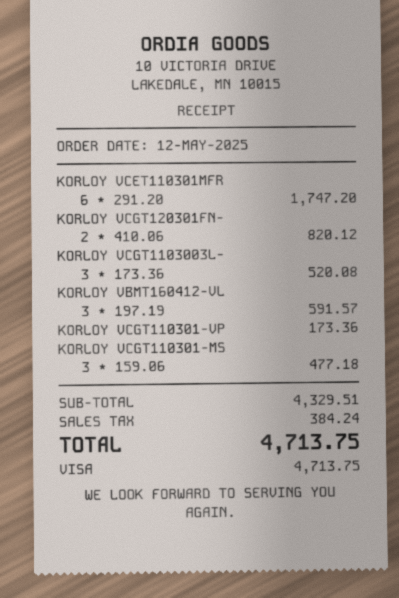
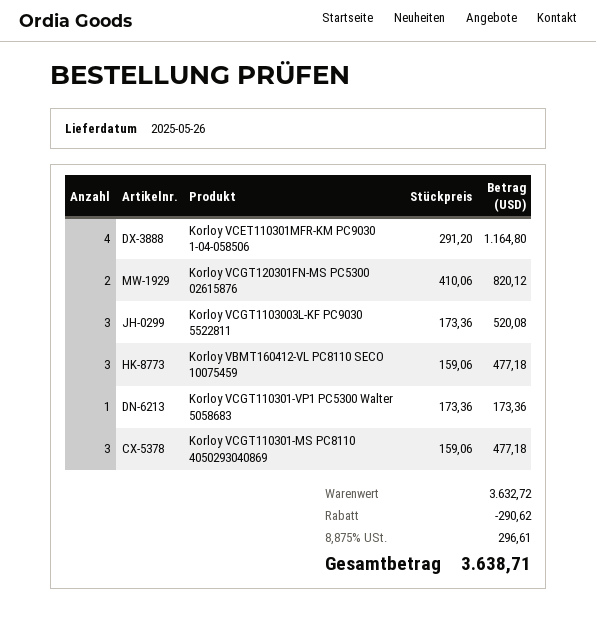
KORLOY VCET110301MFR: 6 x 291.20 = 1747.20 -> 4 x 291.20 = 1164.80
KORLOY VBMT160412-VL: 3 x 197.19 = 591.57 -> 3 x 159.06 = 477.18
subtotal: 4329.51 -> 3632.72
discount: none -> 290.62
tax: 384.24 -> 296.61
total: 4713.75 -> 3638.71

